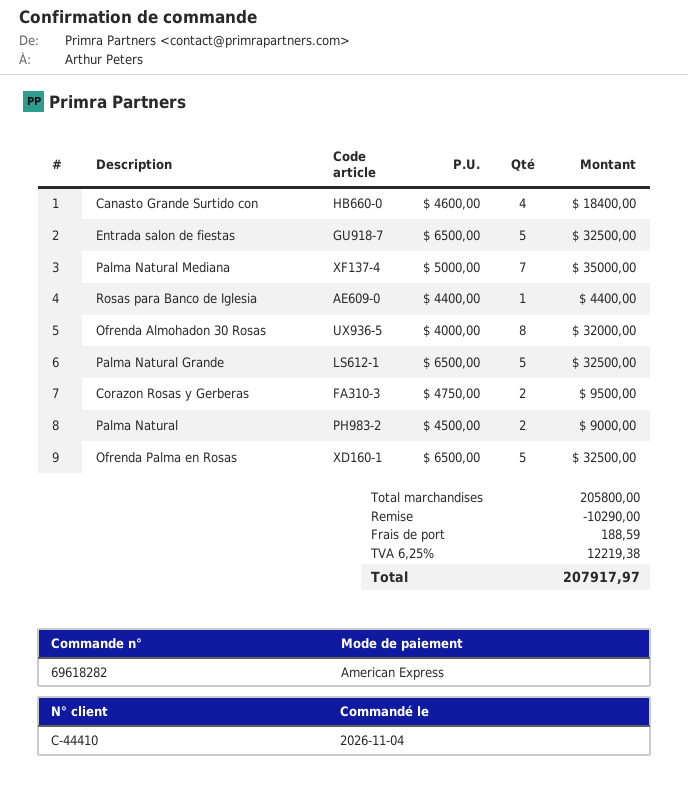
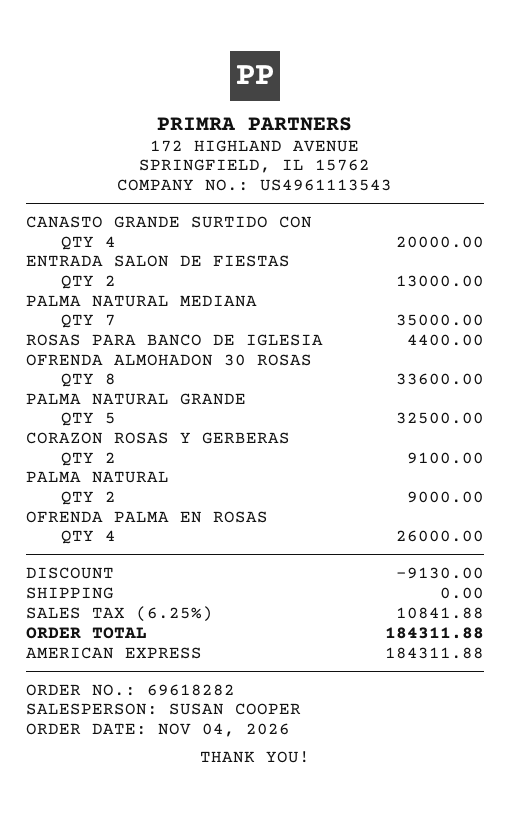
Canasto Grande Surtido con: 4 for 18400.00 -> 4 for 20000.00
Entrada salon de fiestas: 5 for 32500.00 -> 2 for 13000.00
Ofrenda Almohadon 30 Rosas: 8 for 32000.00 -> 8 for 33600.00
Corazon Rosas y Gerberas: 2 for 9500.00 -> 2 for 9100.00
Ofrenda Palma en Rosas: 5 for 32500.00 -> 4 for 26000.00
discount: 10290.00 -> 9130.00
shipping: 188.59 -> 0.00
tax: 6.25% = 12219.38 -> 6.25% = 10841.88
total: 207917.97 -> 184311.88

